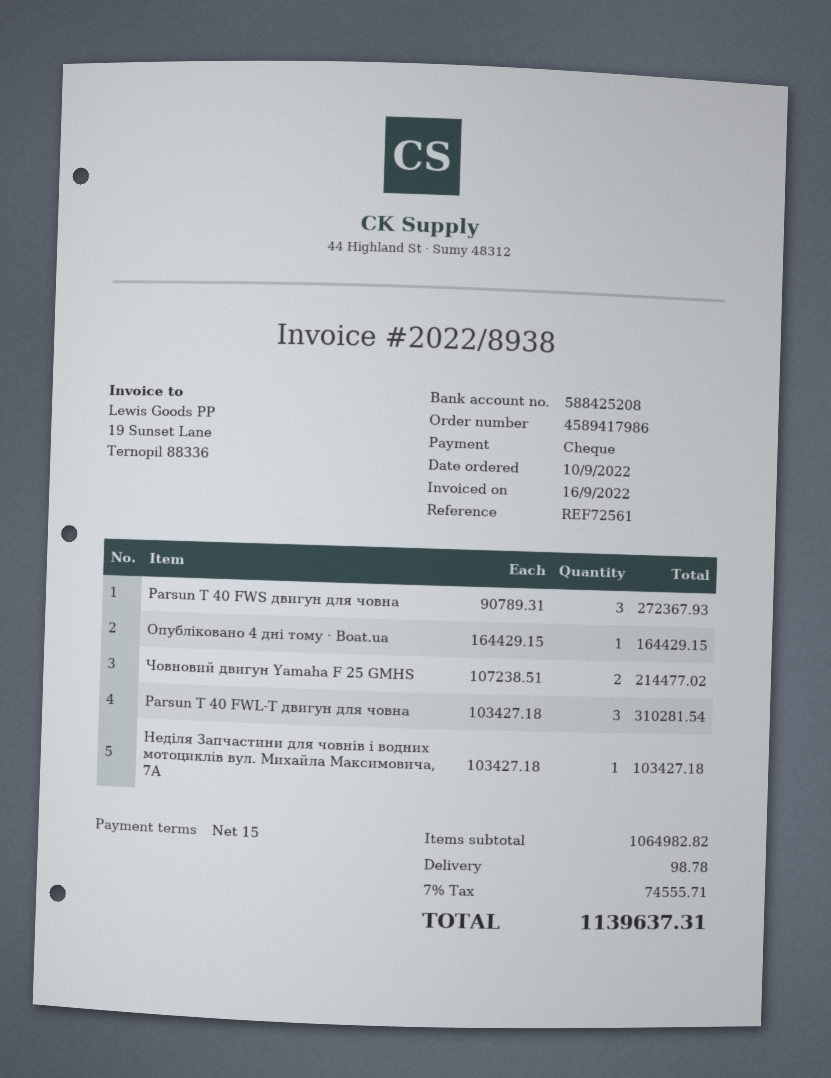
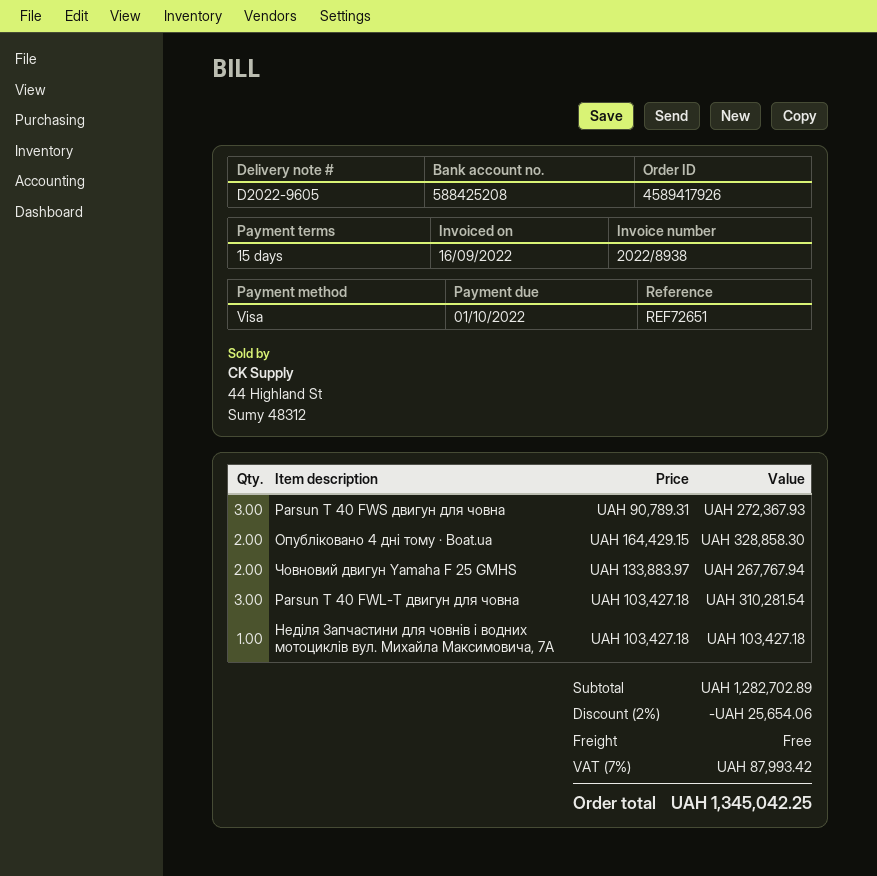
order number: 4589417986 -> 4589417926
reference: REF72561 -> REF72651
payment method: cheque -> Visa
Опубліковано 4 дні тому · Boat.ua: 1 x 164429.15 = 164429.15 -> 2 x 164429.15 = 328858.30
Човновий двигун Yamaha F 25 GMHS: 2 x 107238.51 = 214477.02 -> 2 x 133883.97 = 267767.94
subtotal: 1064982.82 -> 1282702.89
discount: none -> 2% = 25654.06
shipping: 98.78 -> 0.00
tax: 7% = 74555.71 -> 7% = 87993.42
total: 1139637.31 -> 1345042.25

